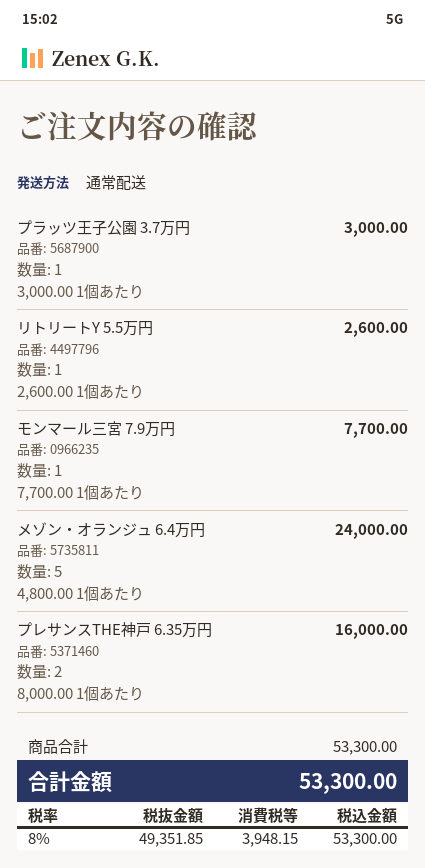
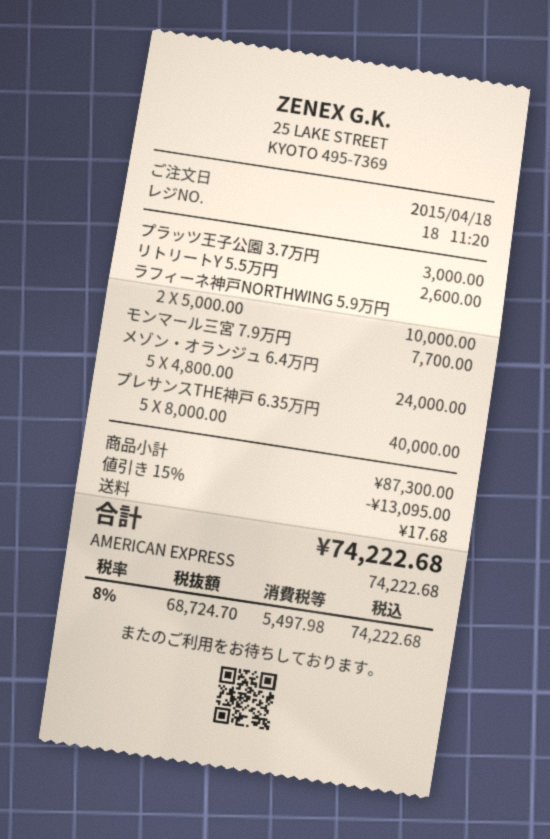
プレサンスTHE神戸 6.35万円: 2 x 8000.00 = 16000.00 -> 5 x 8000.00 = 40000.00
ラフィーネ神戸NORTHWING 5.9万円: none -> 2 x 5000.00 = 10000.00
subtotal: 53300.00 -> 87300.00
discount: none -> 15% = 13095.00
shipping: none -> 17.68
net: 49351.85 -> 68724.70
tax: 8% = 3948.15 -> 8% = 5497.98
total: 53300.00 -> 74222.68

